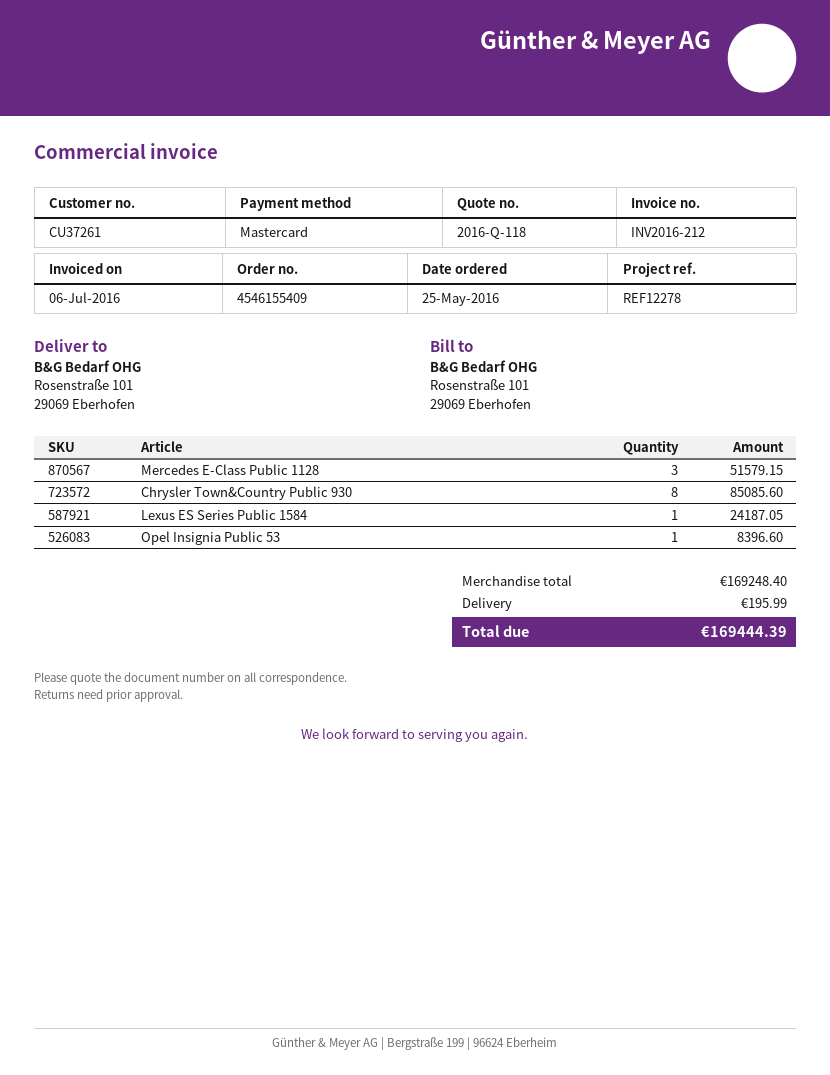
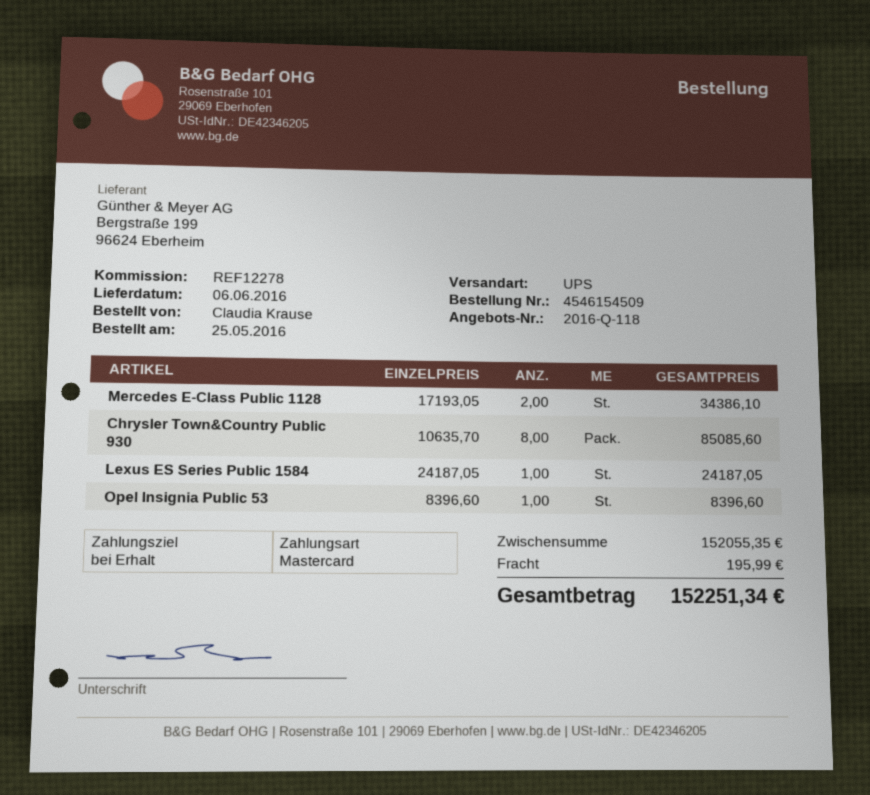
order number: 4546155409 -> 4546154509
Mercedes E-Class Public 1128: 3 for 51579.15 -> 2 for 34386.10
subtotal: 169248.40 -> 152055.35
total: 169444.39 -> 152251.34

